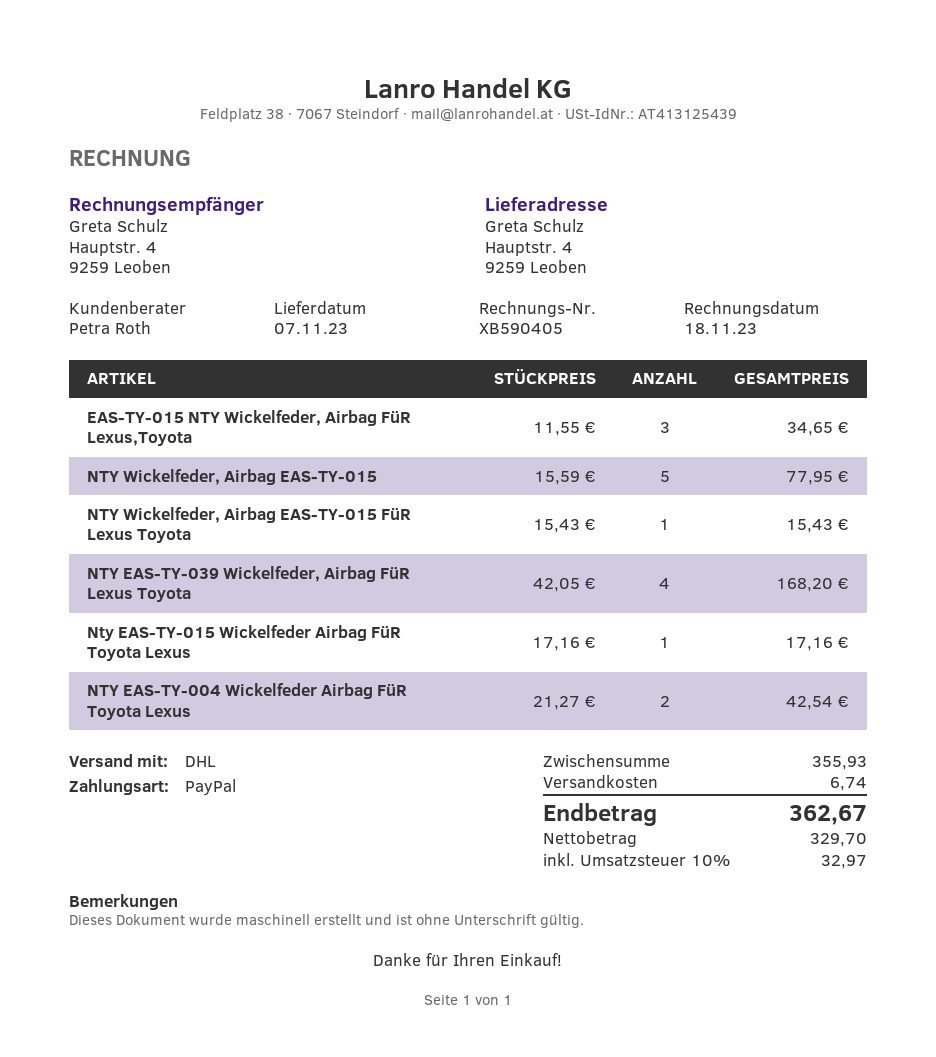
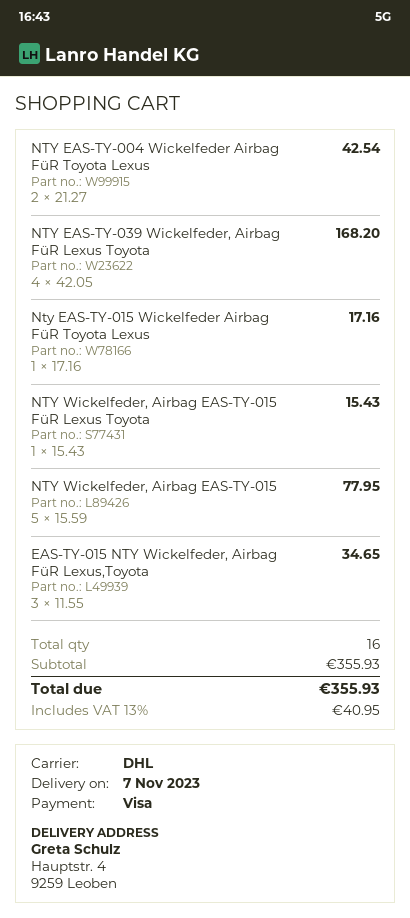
payment method: PayPal -> Visa
shipping: 6.74 -> none
tax: 10% = 32.97 -> 13% = 40.95
total: 362.67 -> 355.93

